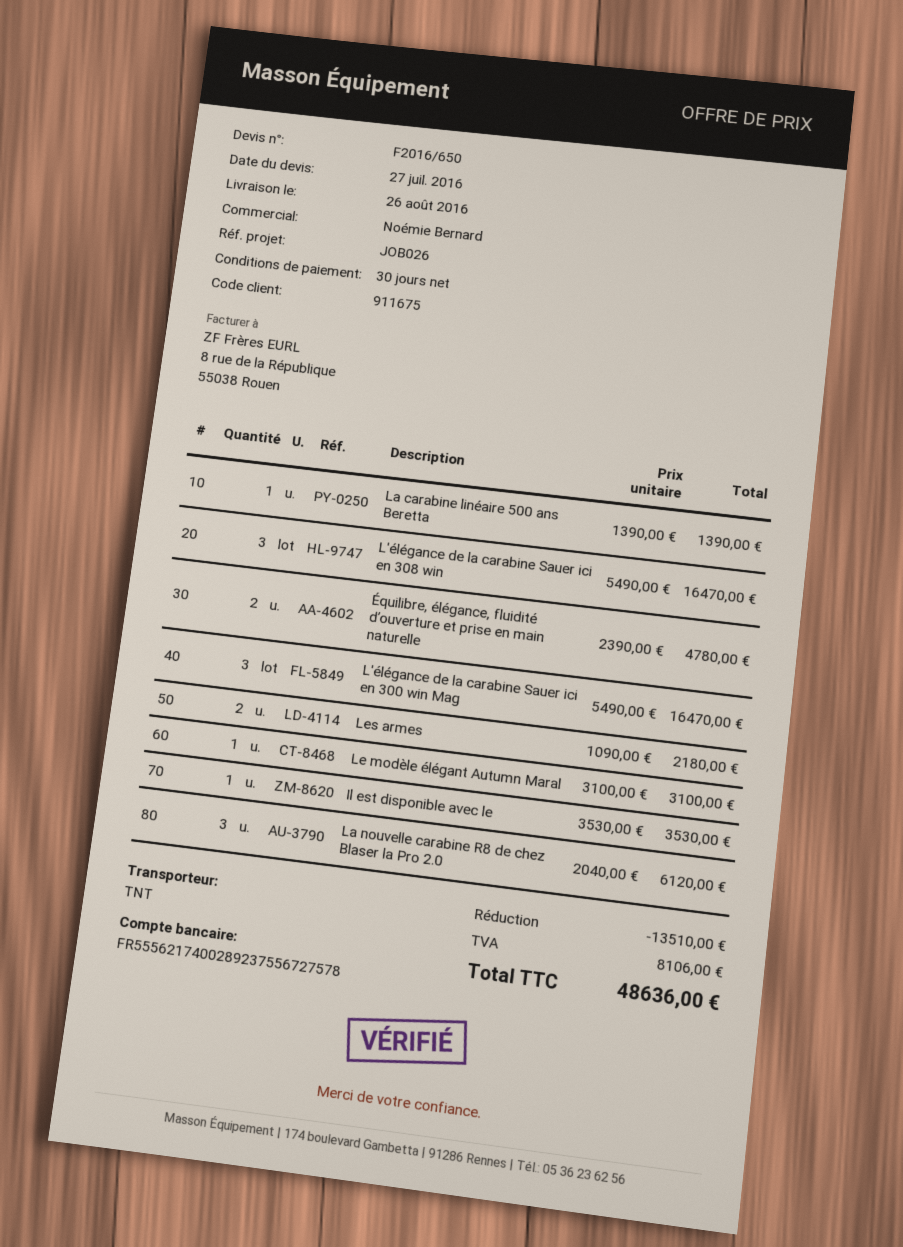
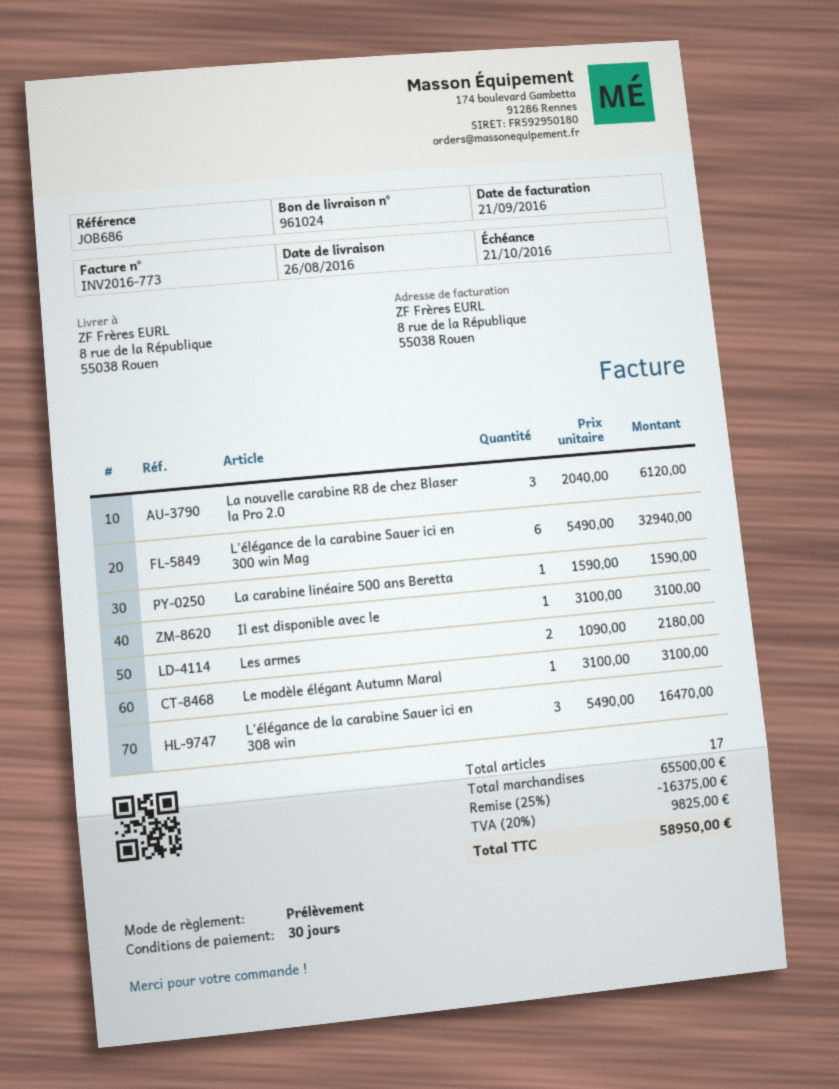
reference: JOB026 -> JOB686
La carabine linéaire 500 ans Beretta: 1 x 1390.00 = 1390.00 -> 1 x 1590.00 = 1590.00
Équilibre, élégance, fluidité d’ouverture et prise en main naturelle: 2 x 2390.00 = 4780.00 -> none
L'élégance de la carabine Sauer ici en 300 win Mag: 3 x 5490.00 = 16470.00 -> 6 x 5490.00 = 32940.00
Il est disponible avec le: 1 x 3530.00 = 3530.00 -> 1 x 3100.00 = 3100.00
discount: 13510.00 -> 16375.00
tax: 8106.00 -> 9825.00
total: 48636.00 -> 58950.00

